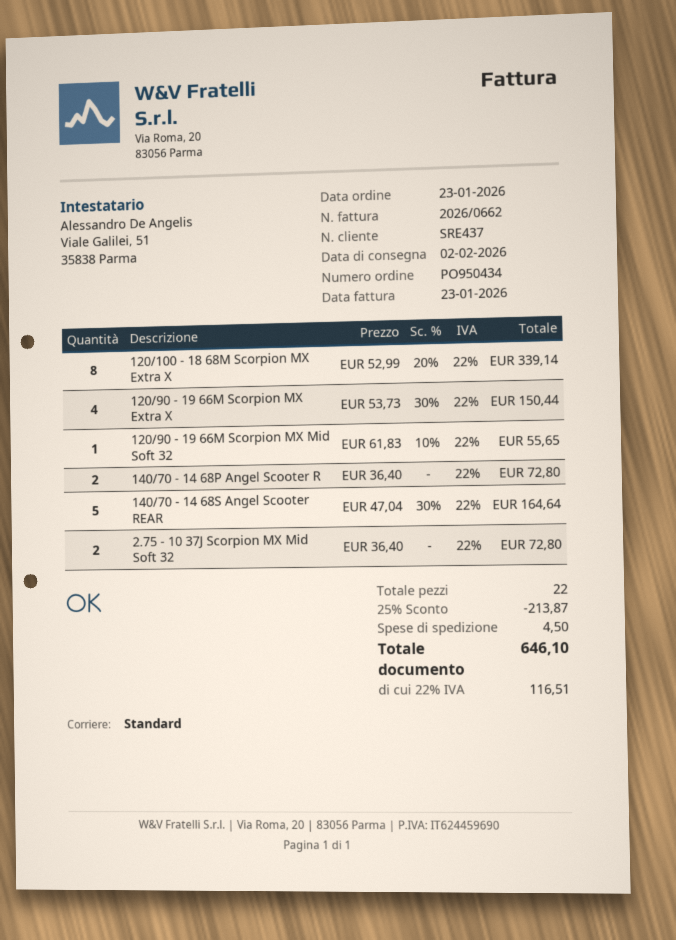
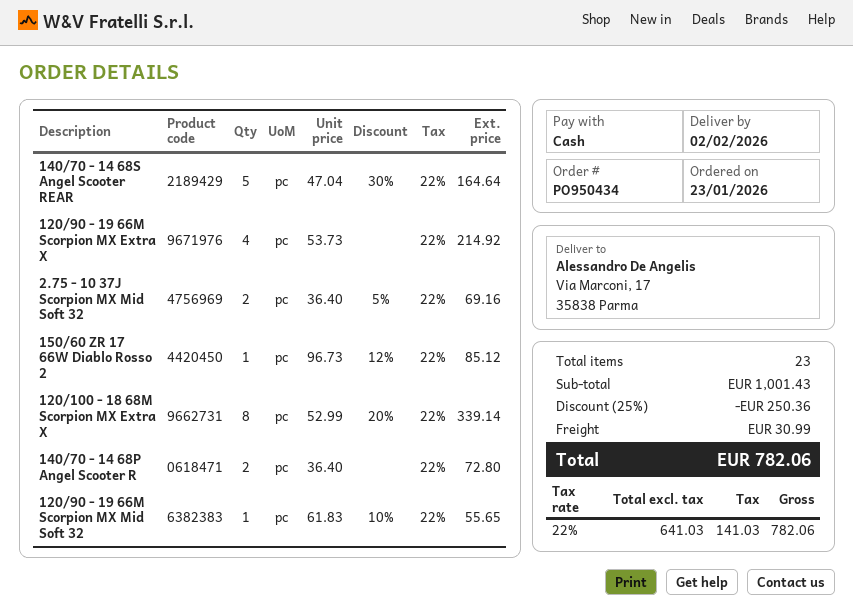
120/90 - 19 66M Scorpion MX Extra X: 4 x 53.73 - 30% = 150.44 -> 4 x 53.73 = 214.92
2.75 - 10 37J Scorpion MX Mid Soft 32: 2 x 36.40 = 72.80 -> 2 x 36.40 - 5% = 69.16
150/60 ZR 17 66W Diablo Rosso 2: none -> 1 x 96.73 - 12% = 85.12
total quantity: 22 -> 23
discount: 25% = 213.87 -> 25% = 250.36
shipping: 4.50 -> 30.99
tax: 22% = 116.51 -> 22% = 141.03
total: 646.10 -> 782.06

